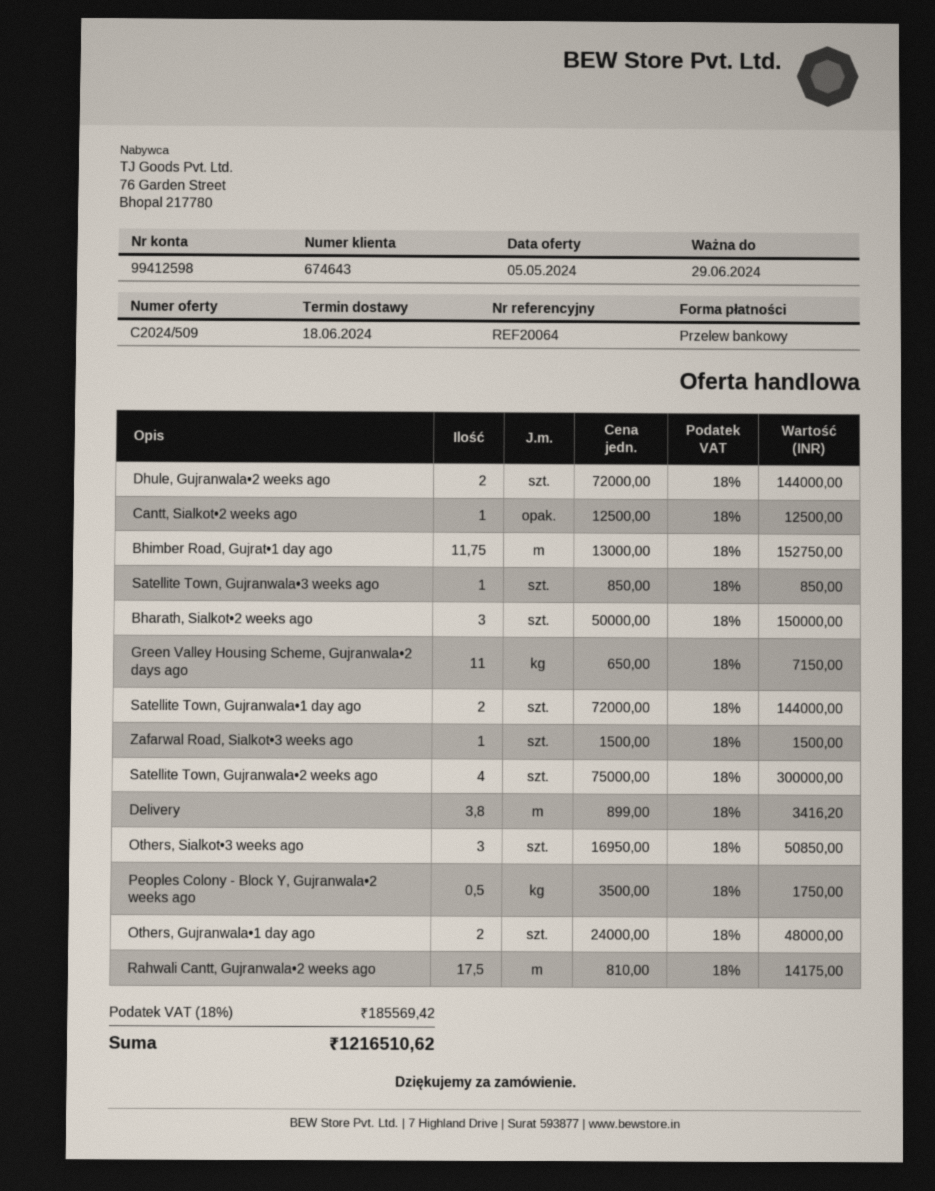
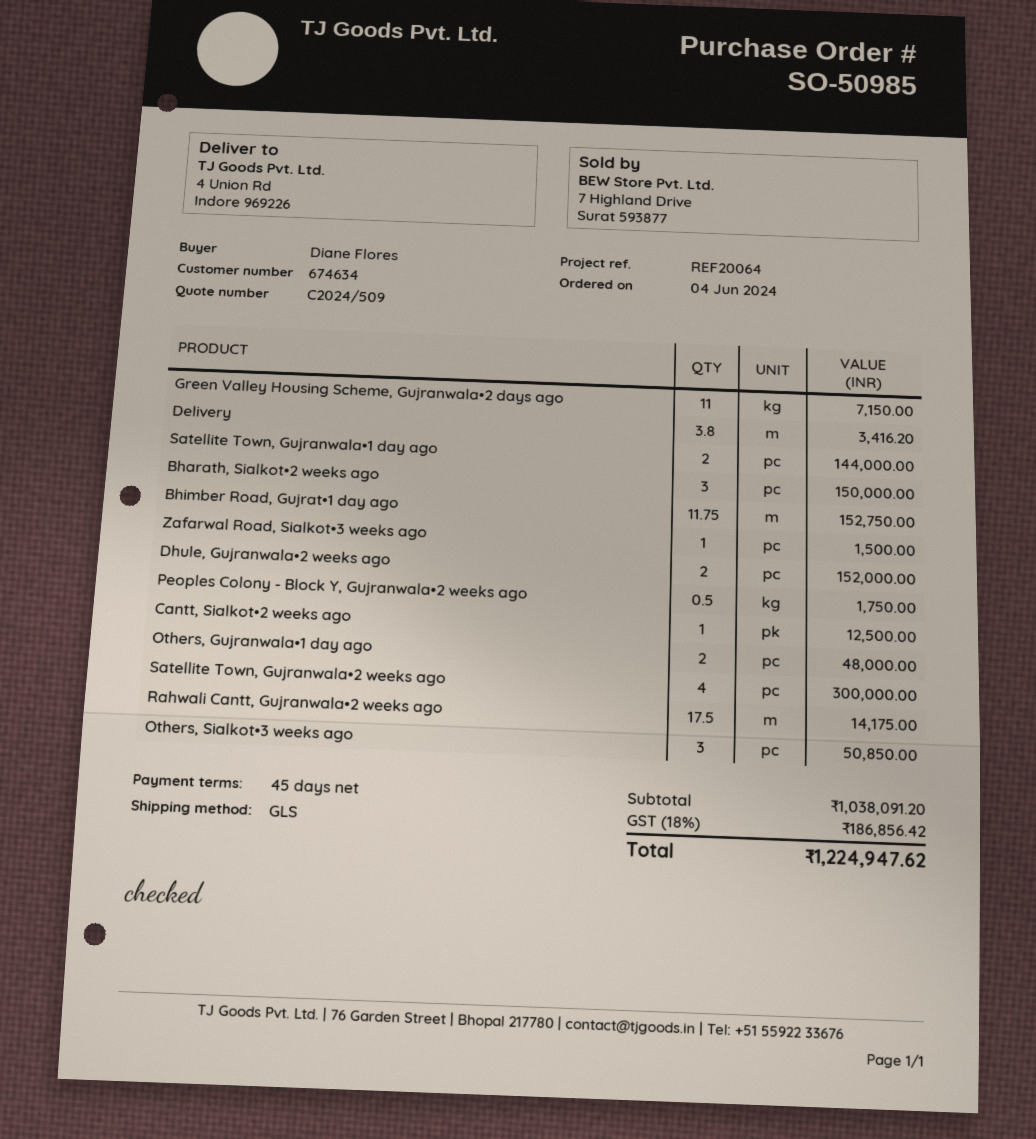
customer number: 674643 -> 674634
Dhule, Gujranwala•2 weeks ago: 2 for 144000.00 -> 2 for 152000.00
Satellite Town, Gujranwala•3 weeks ago: 1 for 850.00 -> none
tax: 18% = 185569.42 -> 18% = 186856.42
total: 1216510.62 -> 1224947.62

